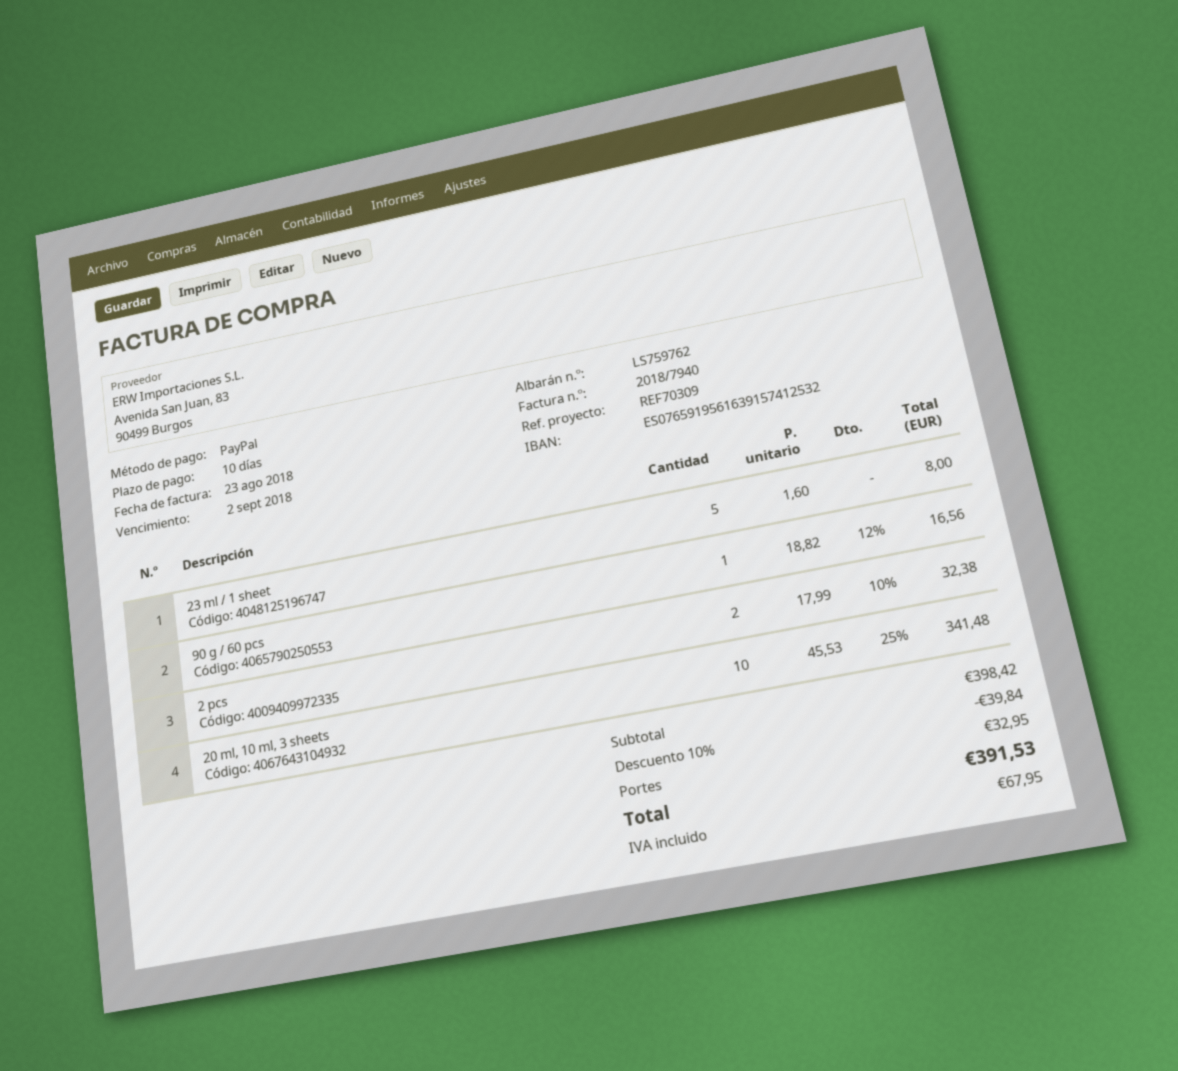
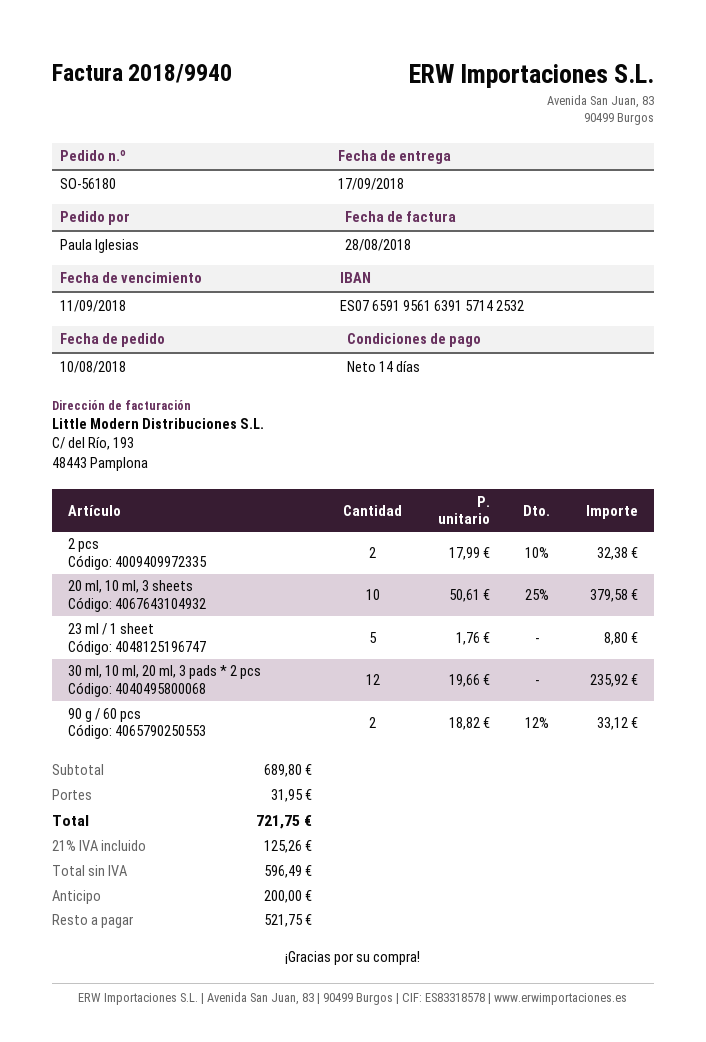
invoice number: 2018/7940 -> 2018/9940
invoice date: 2018-08-23 -> 2018-08-28
payment terms: 10 days -> 14 days
due date: 2018-09-02 -> 2018-09-11
bank account: ES0765919561639157412532 -> ES0765919561639157142532
23 ml / 1 sheet: 5 x 1.60 = 8.00 -> 5 x 1.76 = 8.80
90 g / 60 pcs: 1 x 18.82 - 12% = 16.56 -> 2 x 18.82 - 12% = 33.12
20 ml, 10 ml, 3 sheets: 10 x 45.53 - 25% = 341.48 -> 10 x 50.61 - 25% = 379.58
30 ml, 10 ml, 20 ml, 3 pads * 2 pcs: none -> 12 x 19.66 = 235.92
subtotal: 398.42 -> 689.80
discount: 10% = 39.84 -> none
shipping: 32.95 -> 31.95
tax: 67.95 -> 125.26
total: 391.53 -> 721.75

